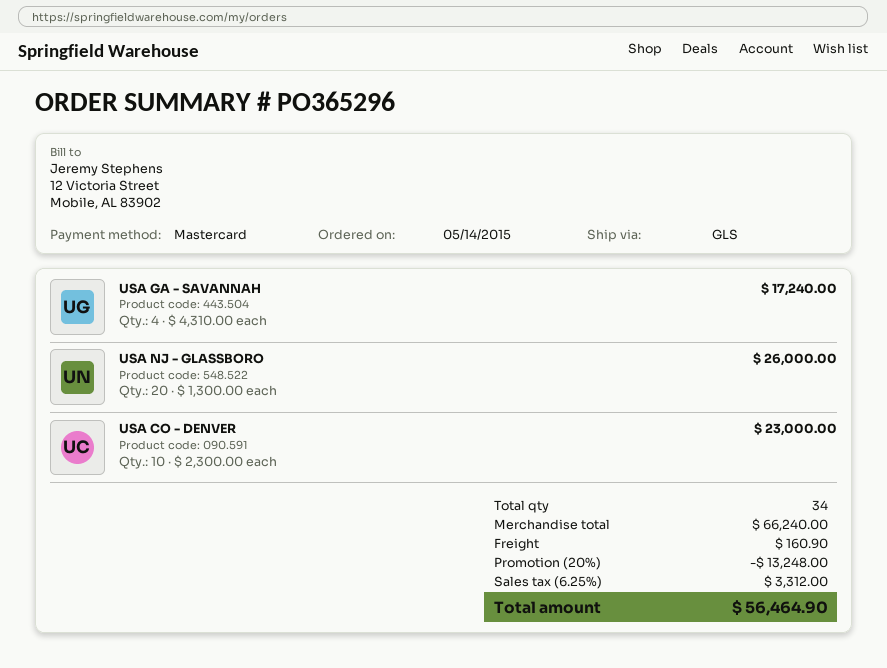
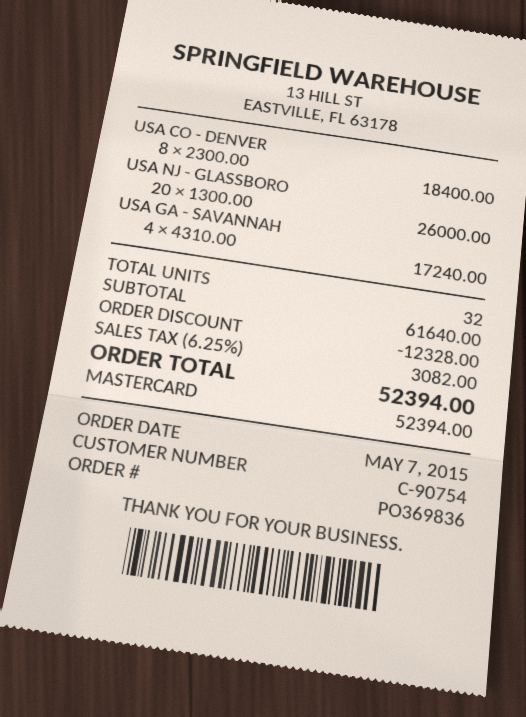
order number: PO365296 -> PO369836
order date: 2015-05-14 -> 2015-05-07
USA CO - DENVER: 10 x 2300.00 = 23000.00 -> 8 x 2300.00 = 18400.00
total quantity: 34 -> 32
subtotal: 66240.00 -> 61640.00
discount: 13248.00 -> 12328.00
shipping: 160.90 -> none
tax: 6.25% = 3312.00 -> 6.25% = 3082.00
total: 56464.90 -> 52394.00

